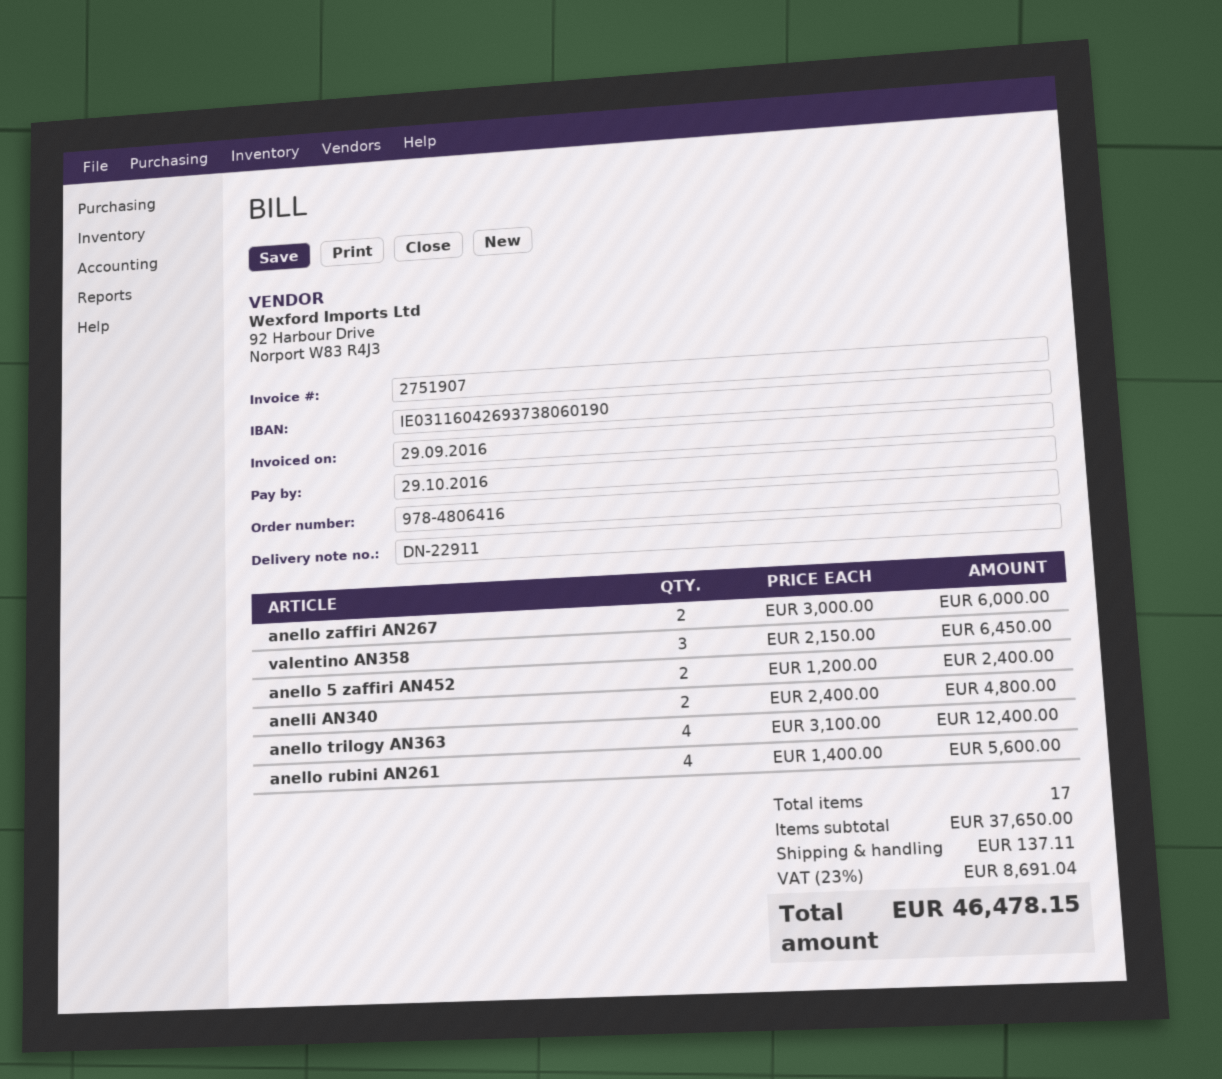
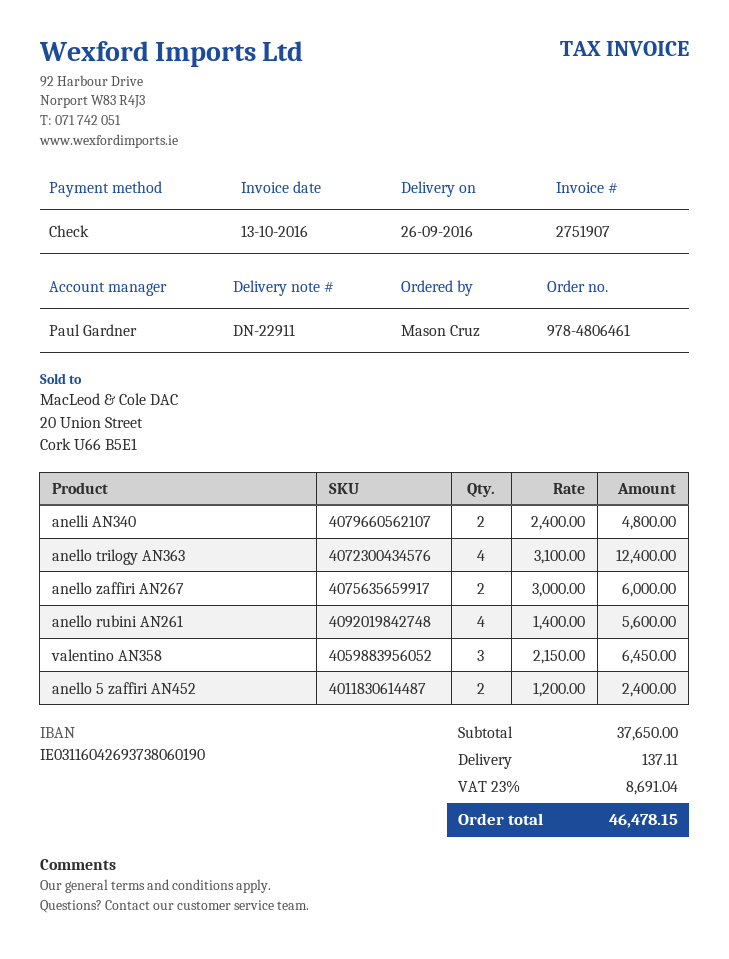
order number: 978-4806416 -> 978-4806461
invoice date: 2016-09-29 -> 2016-10-13

